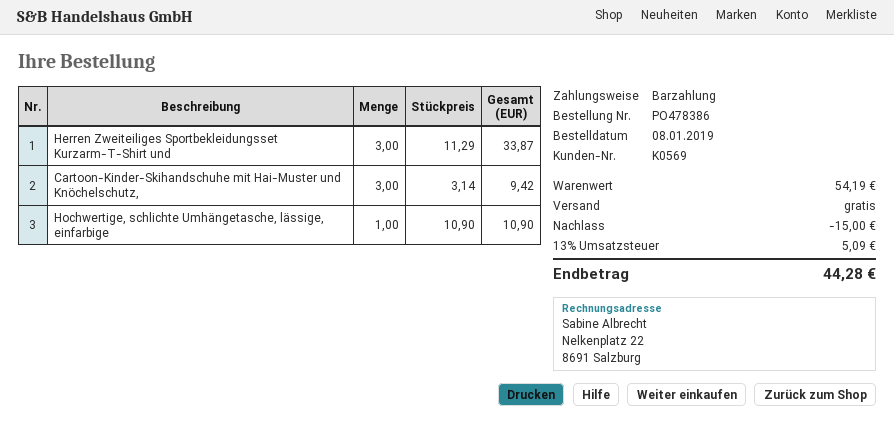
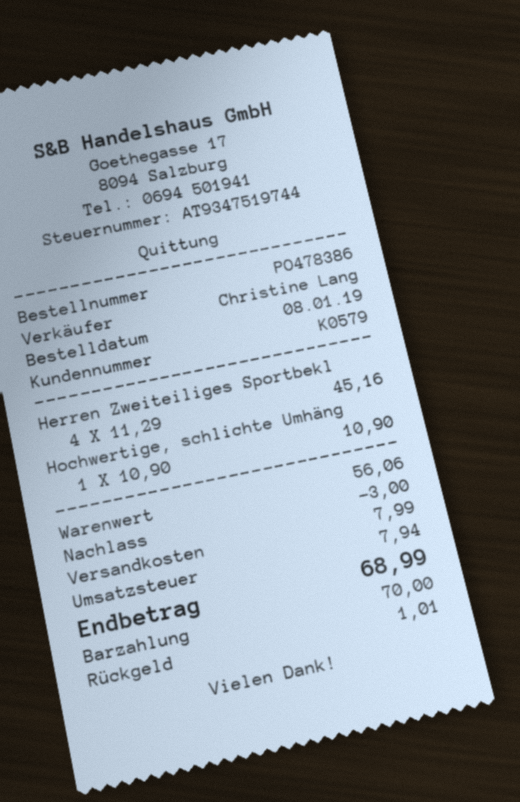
customer number: K0569 -> K0579
Herren Zweiteiliges Sportbekleidungsset Kurzarm-T-Shirt und: 3 x 11.29 = 33.87 -> 4 x 11.29 = 45.16
Cartoon-Kinder-Skihandschuhe mit Hai-Muster und Knöchelschutz,: 3 x 3.14 = 9.42 -> none
subtotal: 54.19 -> 56.06
discount: 15.00 -> 3.00
shipping: 0.00 -> 7.99
tax: 5.09 -> 7.94
total: 44.28 -> 68.99

